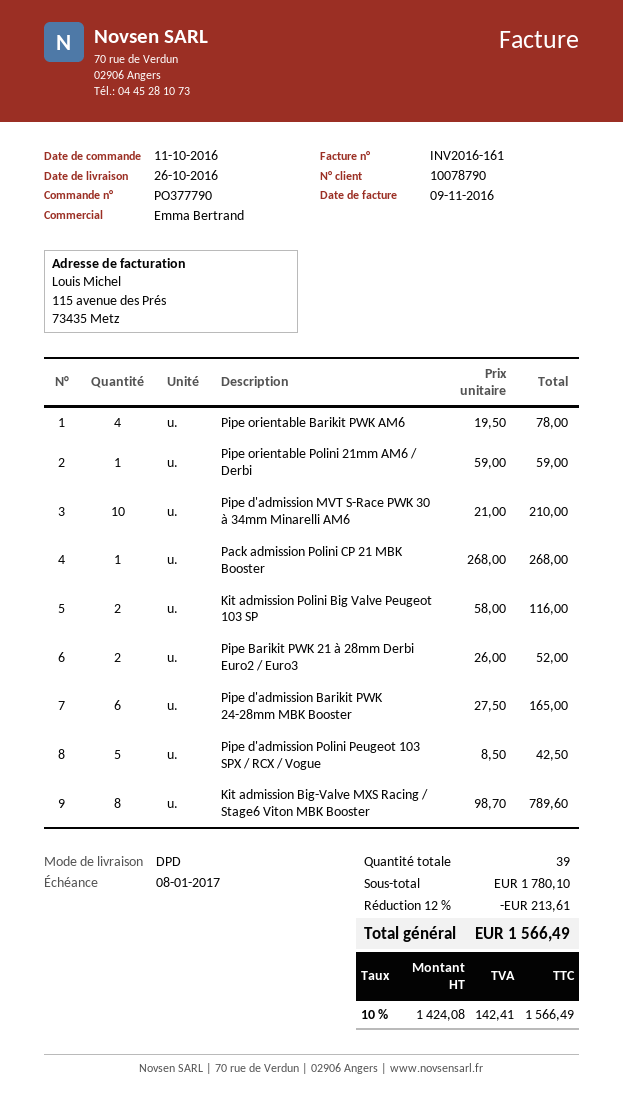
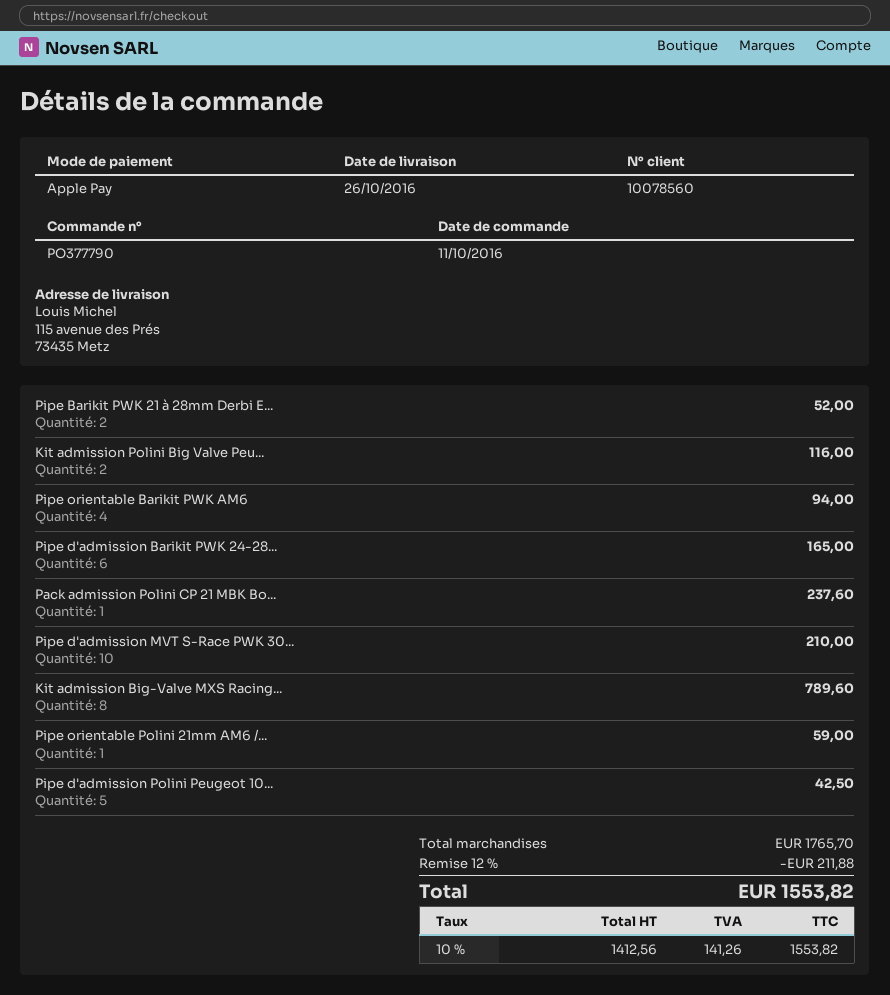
customer number: 10078790 -> 10078560
Pipe orientable Barikit PWK AM6: 4 for 78.00 -> 4 for 94.00
Pack admission Polini CP 21 MBK Booster: 1 for 268.00 -> 1 for 237.60
subtotal: 1780.10 -> 1765.70
discount: 12% = 213.61 -> 12% = 211.88
net: 1424.08 -> 1412.56
tax: 10% = 142.41 -> 10% = 141.26
total: 1566.49 -> 1553.82

